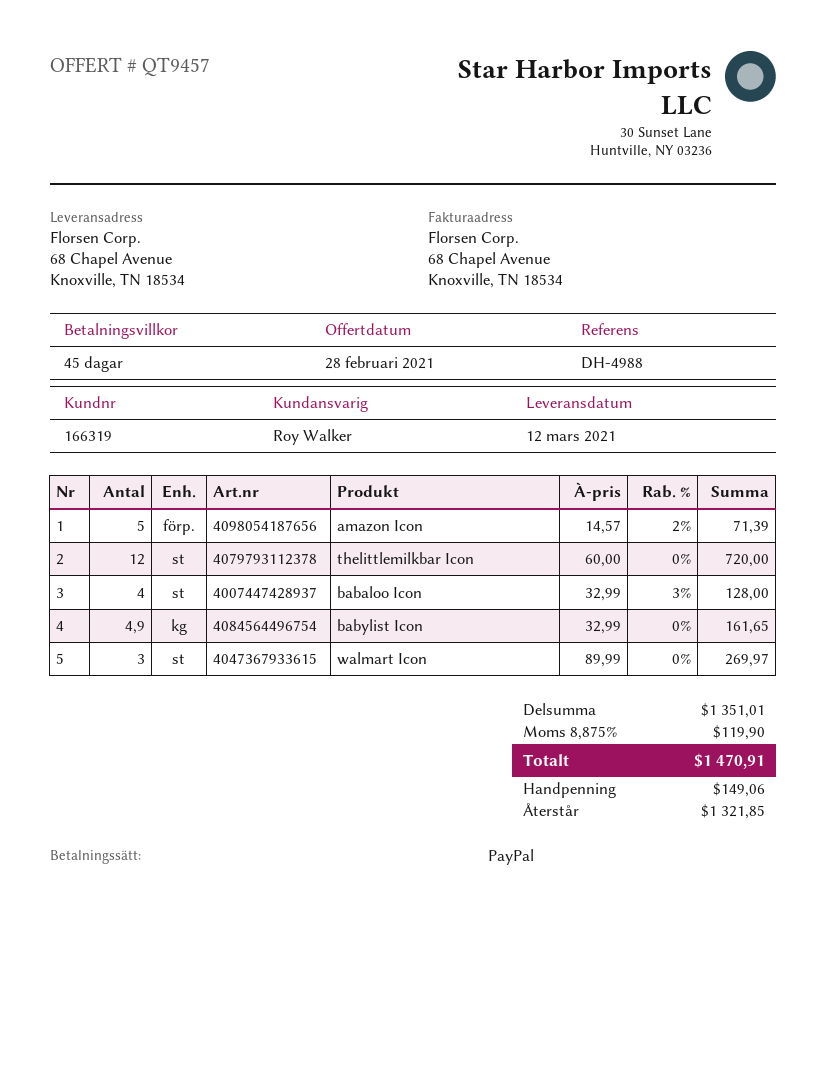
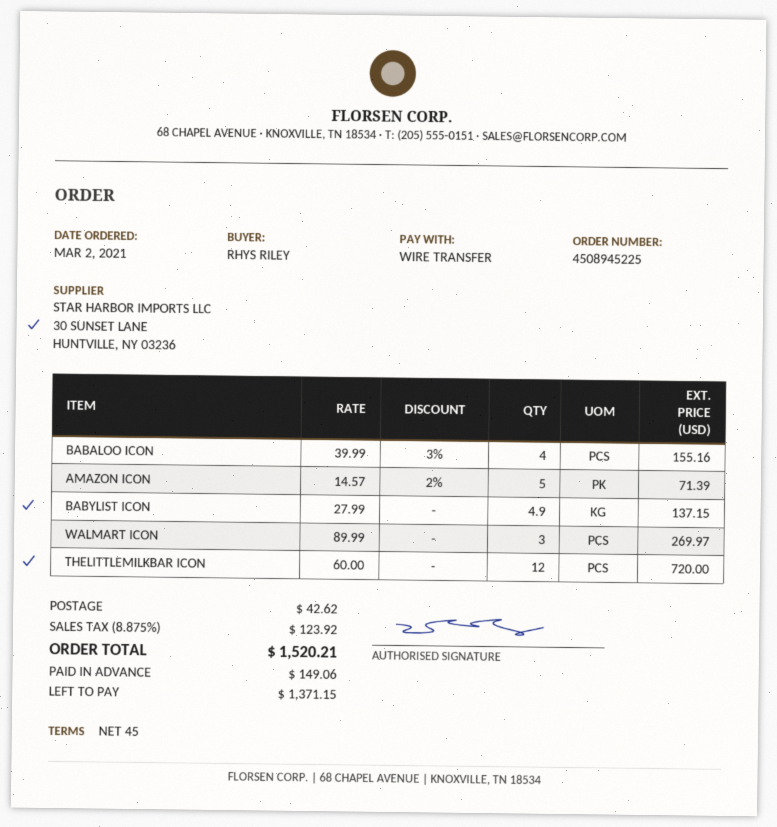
payment method: PayPal -> bank transfer
babaloo Icon: 4 x 32.99 - 3% = 128.00 -> 4 x 39.99 - 3% = 155.16
babylist Icon: 4.9 x 32.99 = 161.65 -> 4.9 x 27.99 = 137.15
shipping: none -> 42.62
tax: 8.875% = 119.90 -> 8.875% = 123.92
total: 1470.91 -> 1520.21
balance: 1321.85 -> 1371.15

